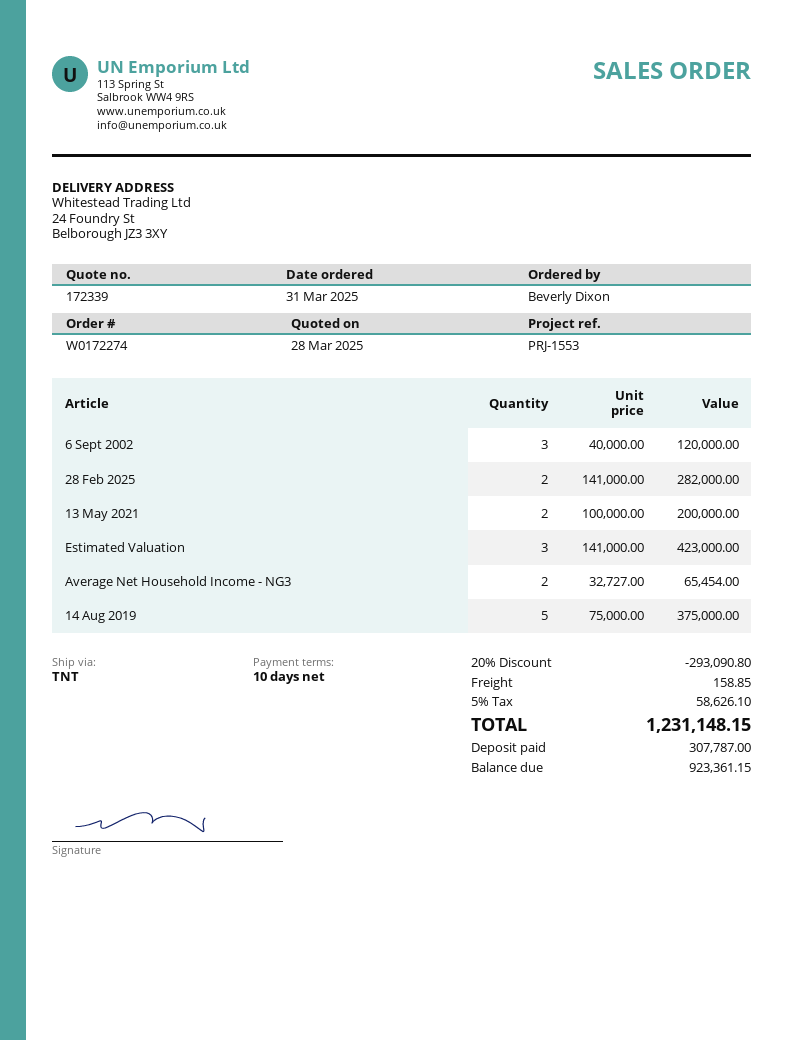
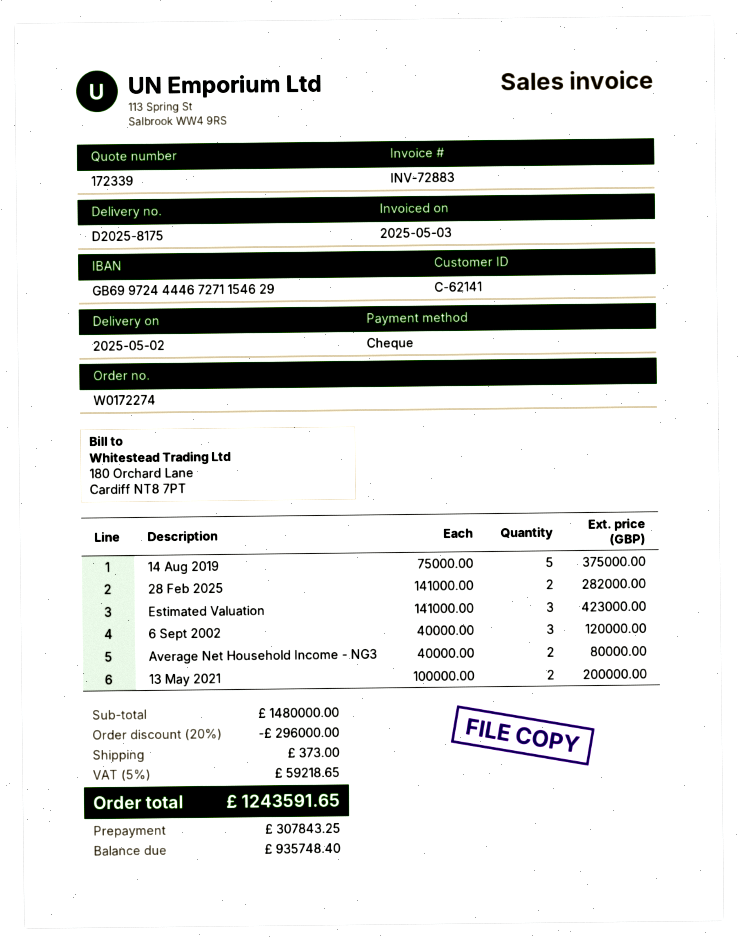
Average Net Household Income - NG3: 2 x 32727.00 = 65454.00 -> 2 x 40000.00 = 80000.00
discount: 20% = 293090.80 -> 20% = 296000.00
shipping: 158.85 -> 373.00
tax: 5% = 58626.10 -> 5% = 59218.65
total: 1231148.15 -> 1243591.65
deposit: 307787.00 -> 307843.25
balance: 923361.15 -> 935748.40

